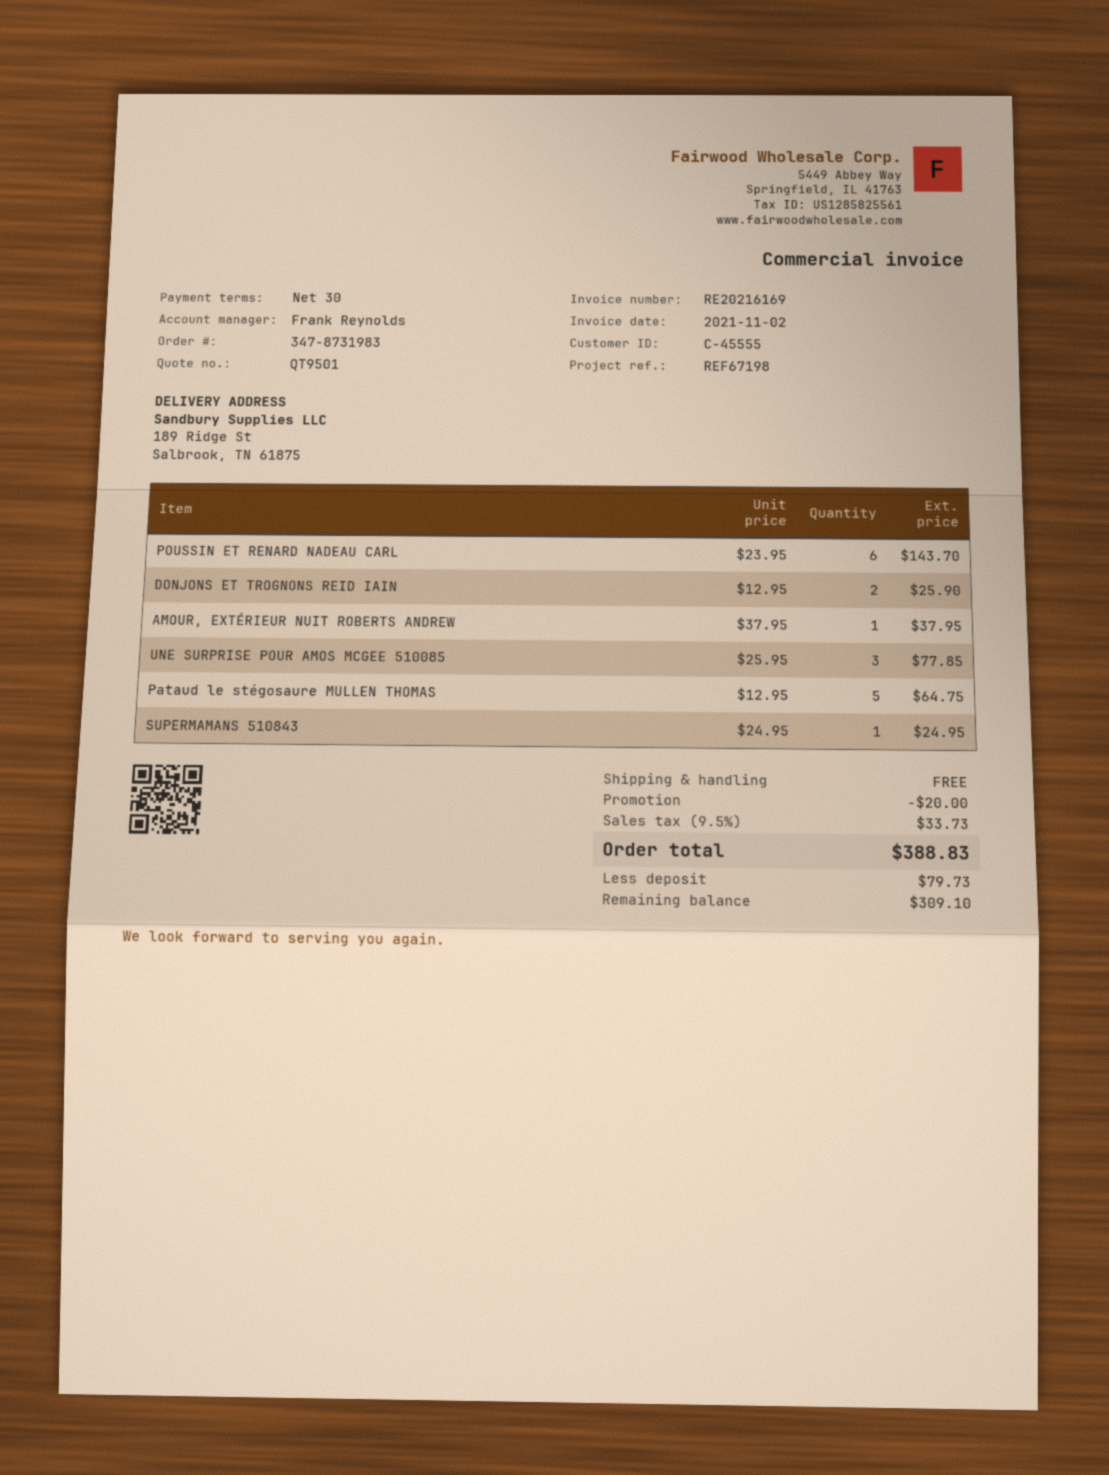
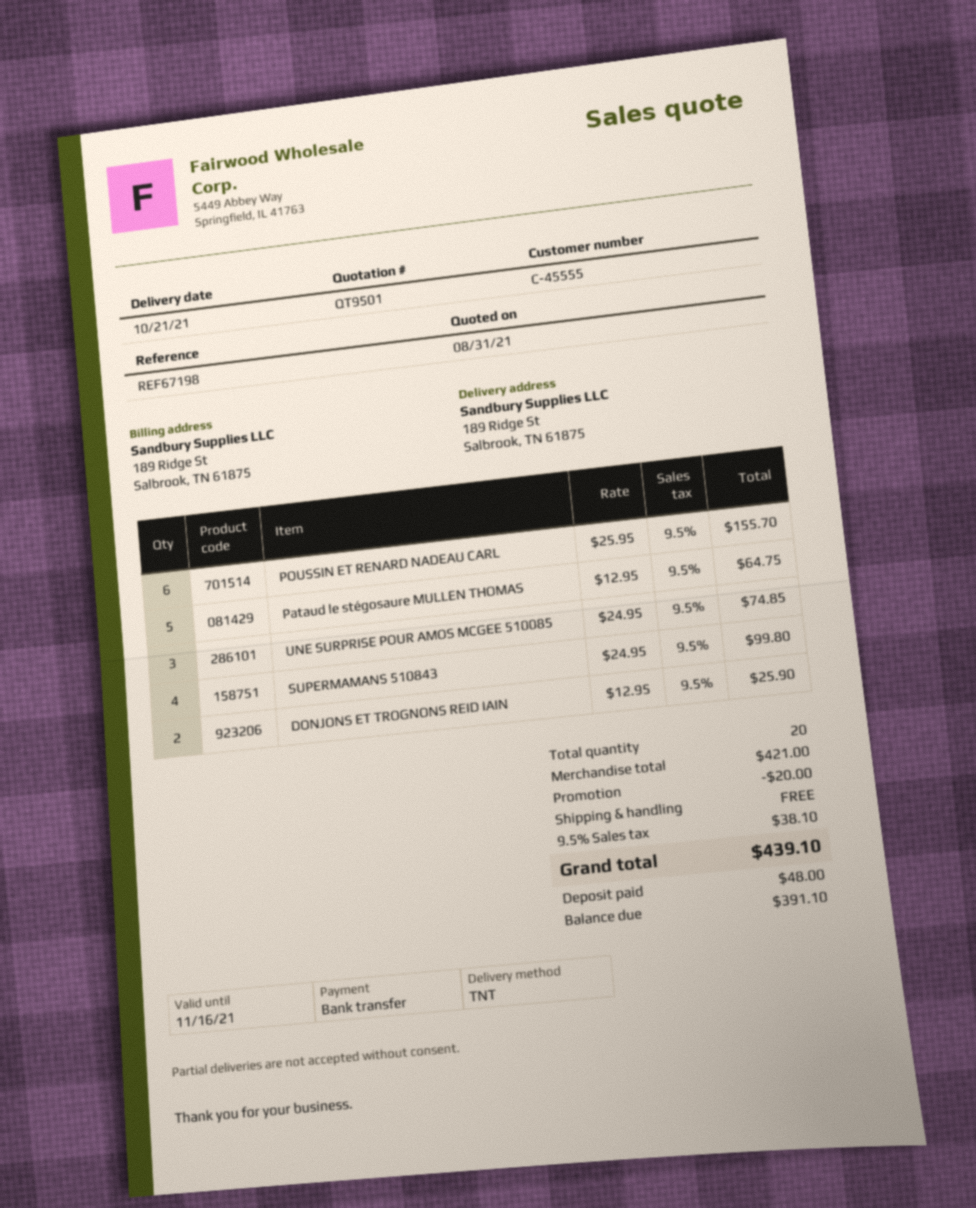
POUSSIN ET RENARD NADEAU CARL: 6 x 23.95 = 143.70 -> 6 x 25.95 = 155.70
AMOUR, EXTÉRIEUR NUIT ROBERTS ANDREW: 1 x 37.95 = 37.95 -> none
UNE SURPRISE POUR AMOS MCGEE 510085: 3 x 25.95 = 77.85 -> 3 x 24.95 = 74.85
SUPERMAMANS 510843: 1 x 24.95 = 24.95 -> 4 x 24.95 = 99.80
tax: 9.5% = 33.73 -> 9.5% = 38.10
total: 388.83 -> 439.10
deposit: 79.73 -> 48.00
balance: 309.10 -> 391.10

